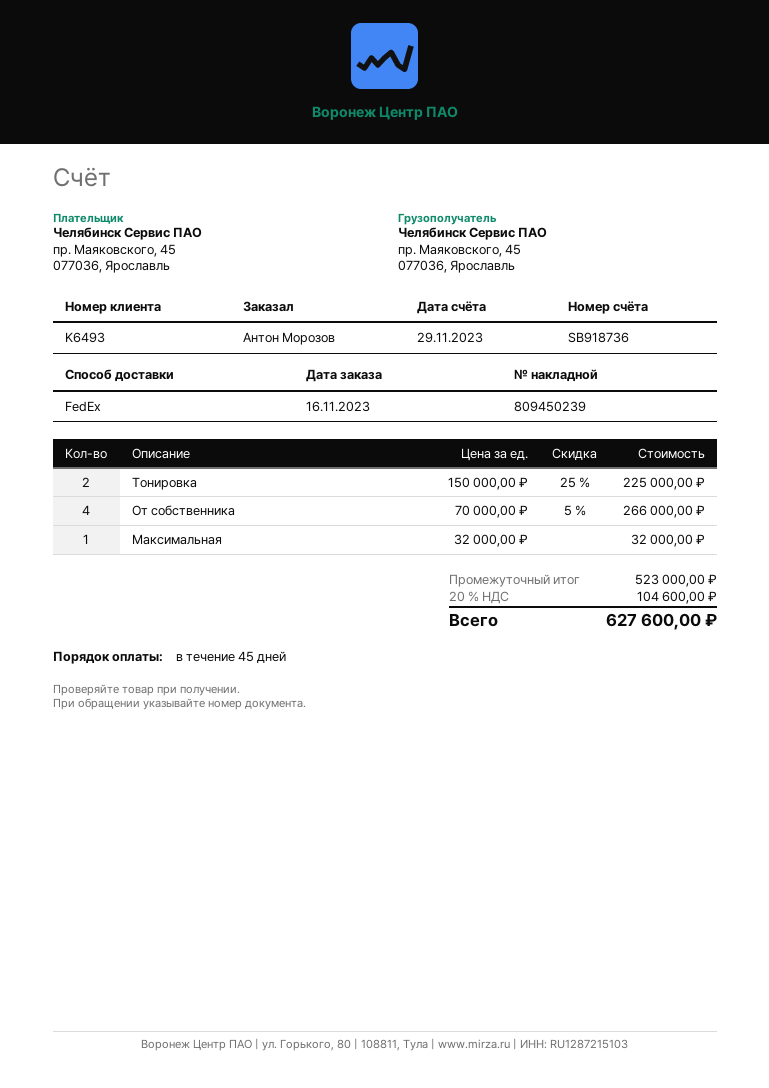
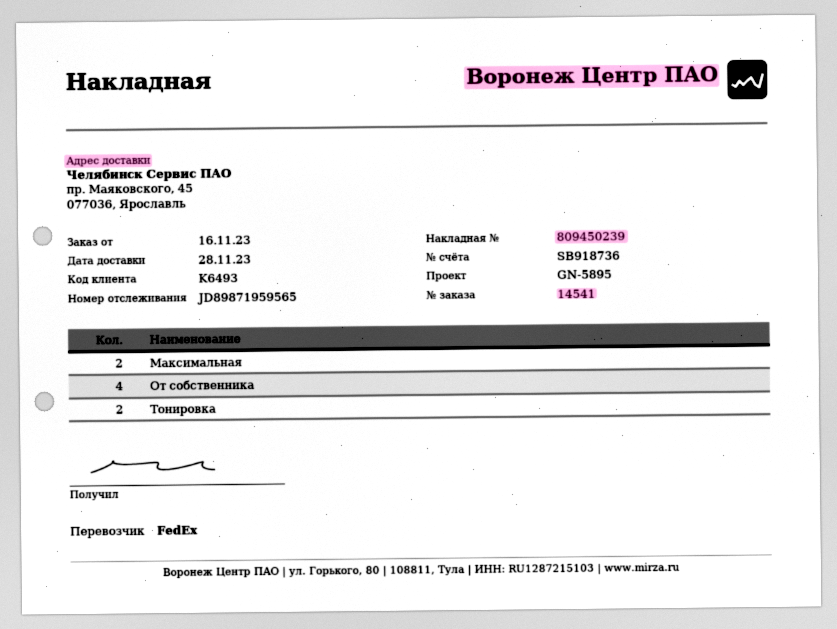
Максимальная: 1 -> 2

